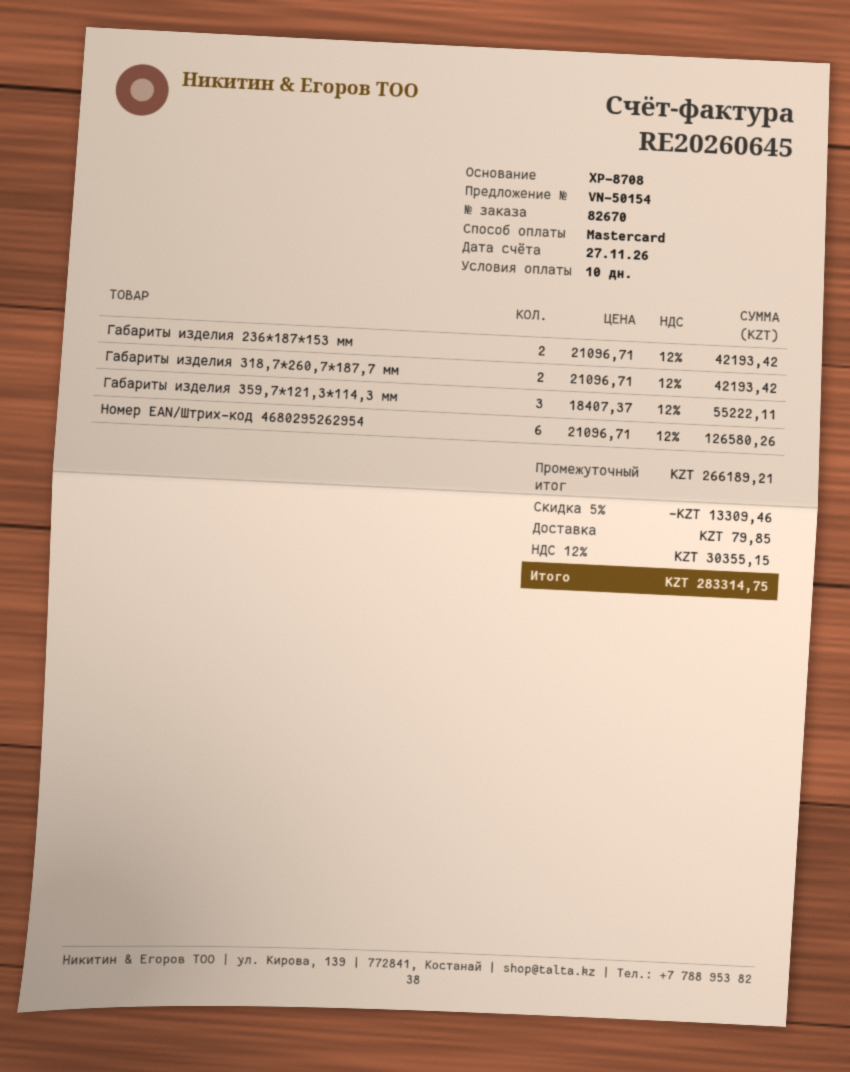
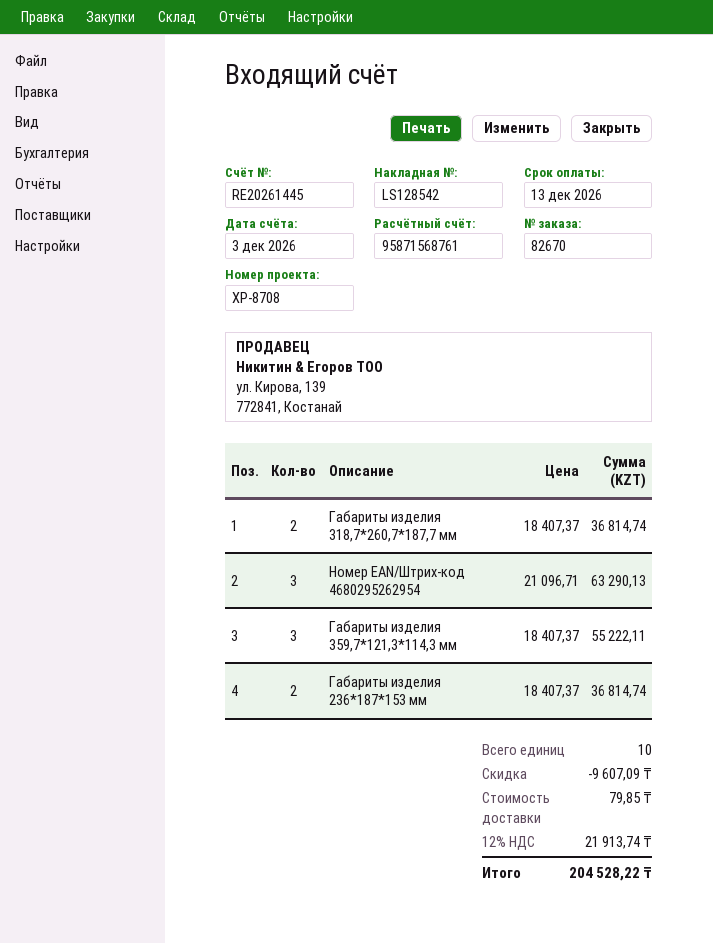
invoice number: RE20260645 -> RE20261445
invoice date: 2026-11-27 -> 2026-12-03
Габариты изделия 236*187*153 мм: 2 x 21096.71 = 42193.42 -> 2 x 18407.37 = 36814.74
Габариты изделия 318,7*260,7*187,7 мм: 2 x 21096.71 = 42193.42 -> 2 x 18407.37 = 36814.74
Номер EAN/Штрих-код 4680295262954: 6 x 21096.71 = 126580.26 -> 3 x 21096.71 = 63290.13
discount: 13309.46 -> 9607.09
tax: 12% = 30355.15 -> 12% = 21913.74
total: 283314.75 -> 204528.22

